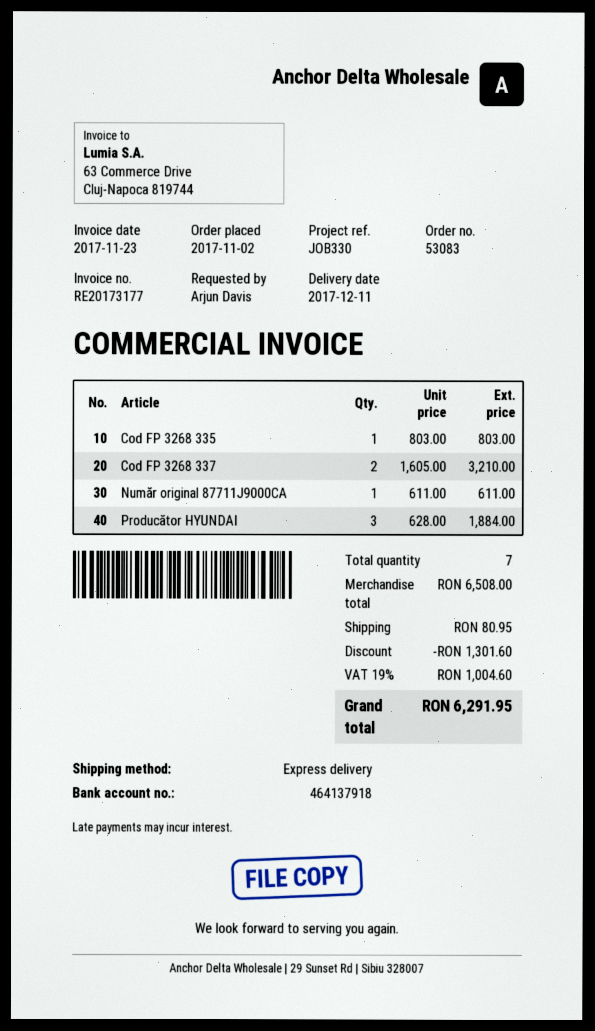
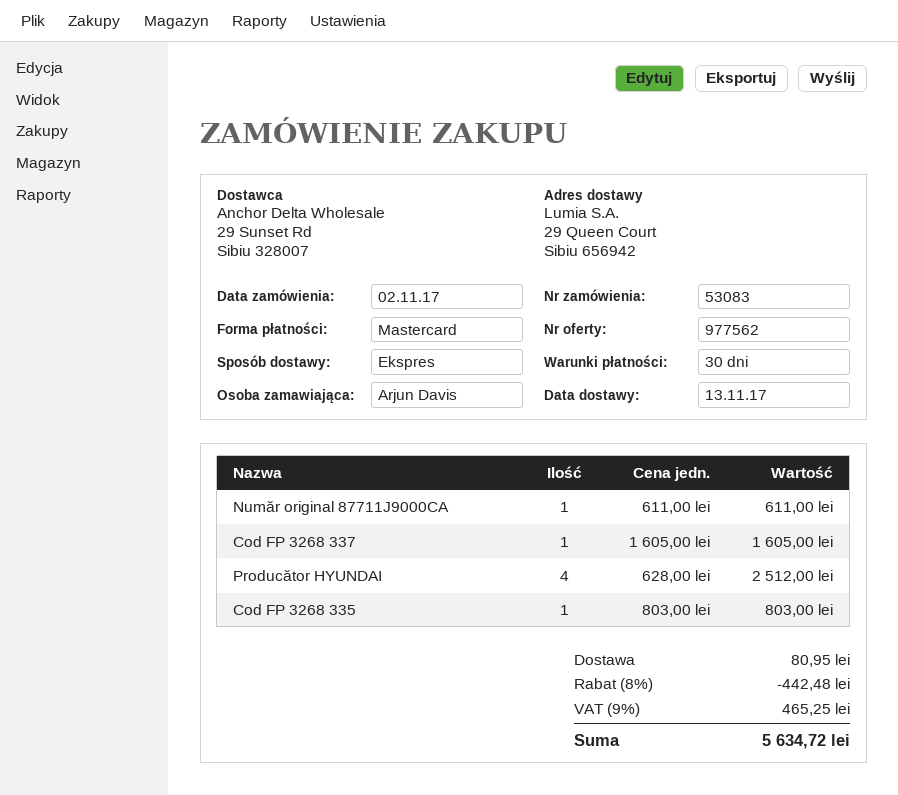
delivery date: 2017-12-11 -> 2017-11-13
Cod FP 3268 337: 2 x 1605.00 = 3210.00 -> 1 x 1605.00 = 1605.00
Producător HYUNDAI: 3 x 628.00 = 1884.00 -> 4 x 628.00 = 2512.00
discount: 1301.60 -> 442.48
tax: 19% = 1004.60 -> 9% = 465.25
total: 6291.95 -> 5634.72

